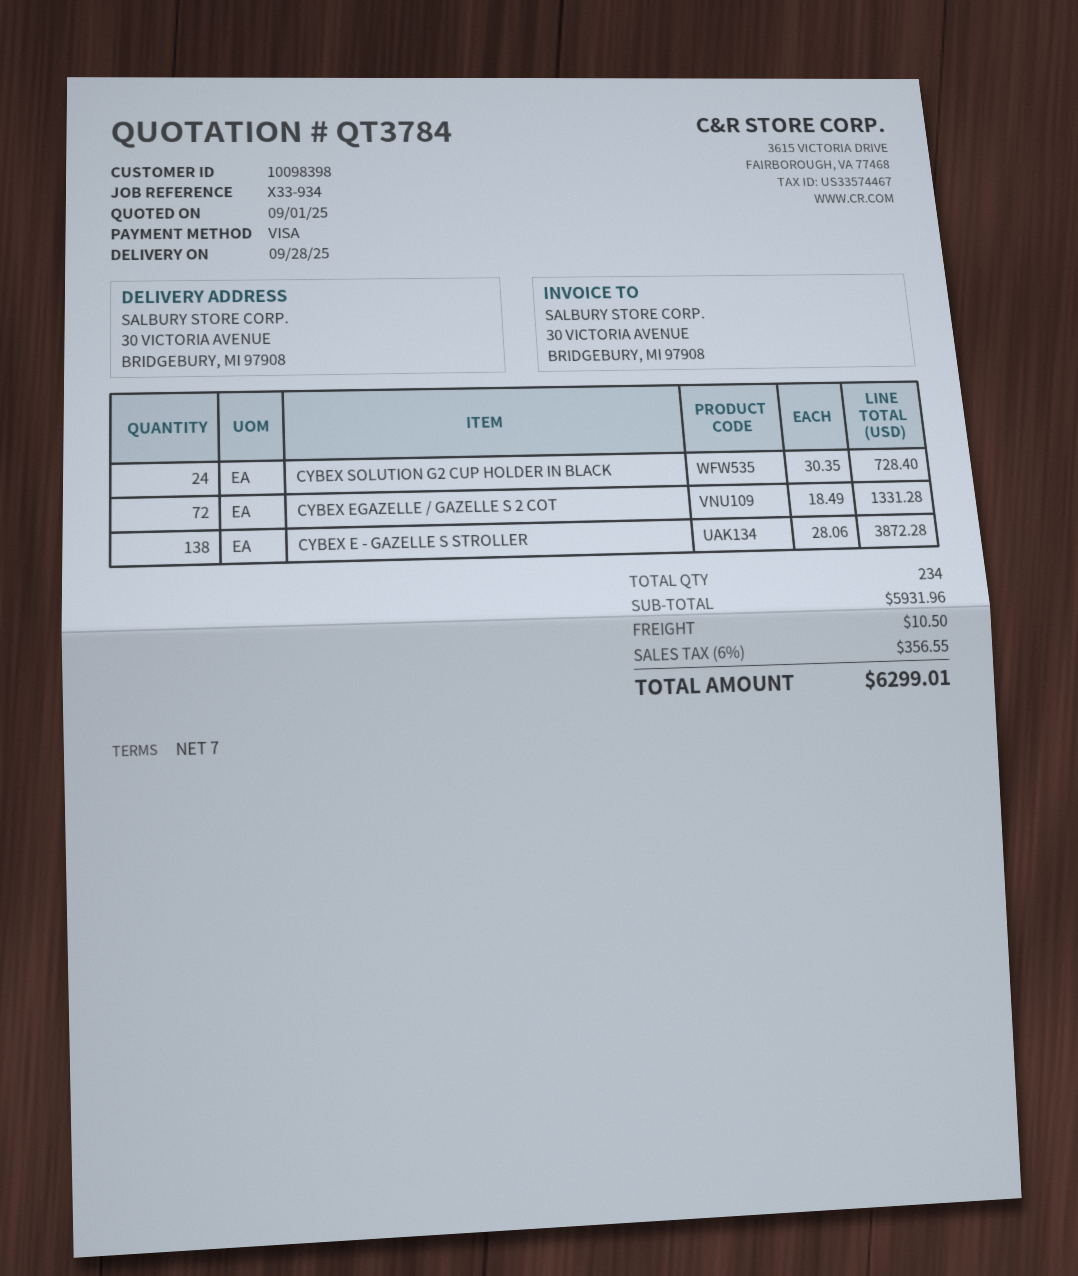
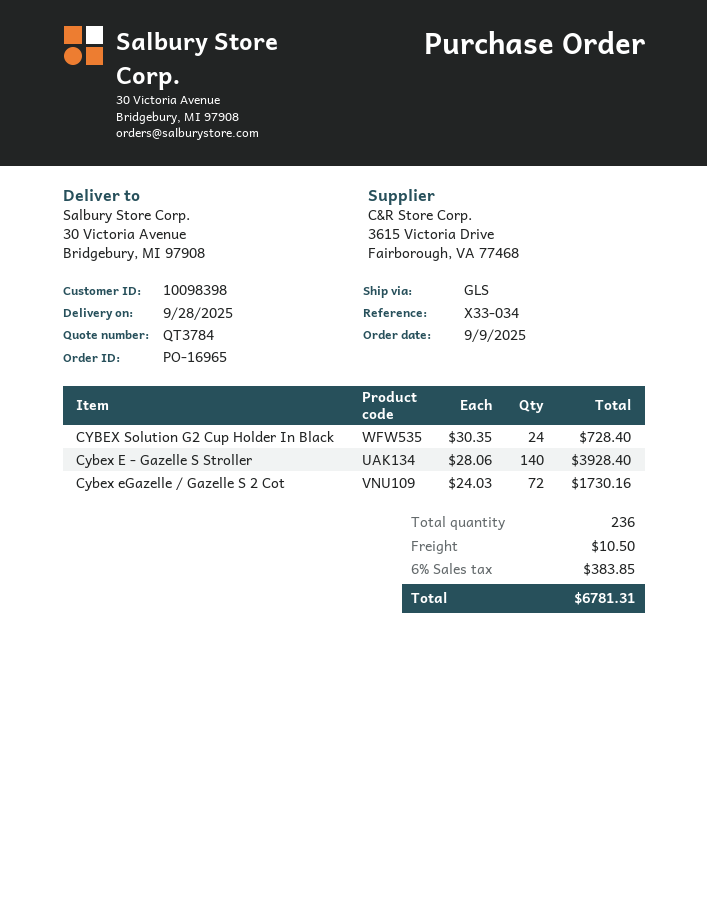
reference: X33-934 -> X33-034
CYBEX EGAZELLE / GAZELLE S 2 COT: 72 x 18.49 = 1331.28 -> 72 x 24.03 = 1730.16
CYBEX E - GAZELLE S STROLLER: 138 x 28.06 = 3872.28 -> 140 x 28.06 = 3928.40
total quantity: 234 -> 236
tax: 6% = 356.55 -> 6% = 383.85
total: 6299.01 -> 6781.31

